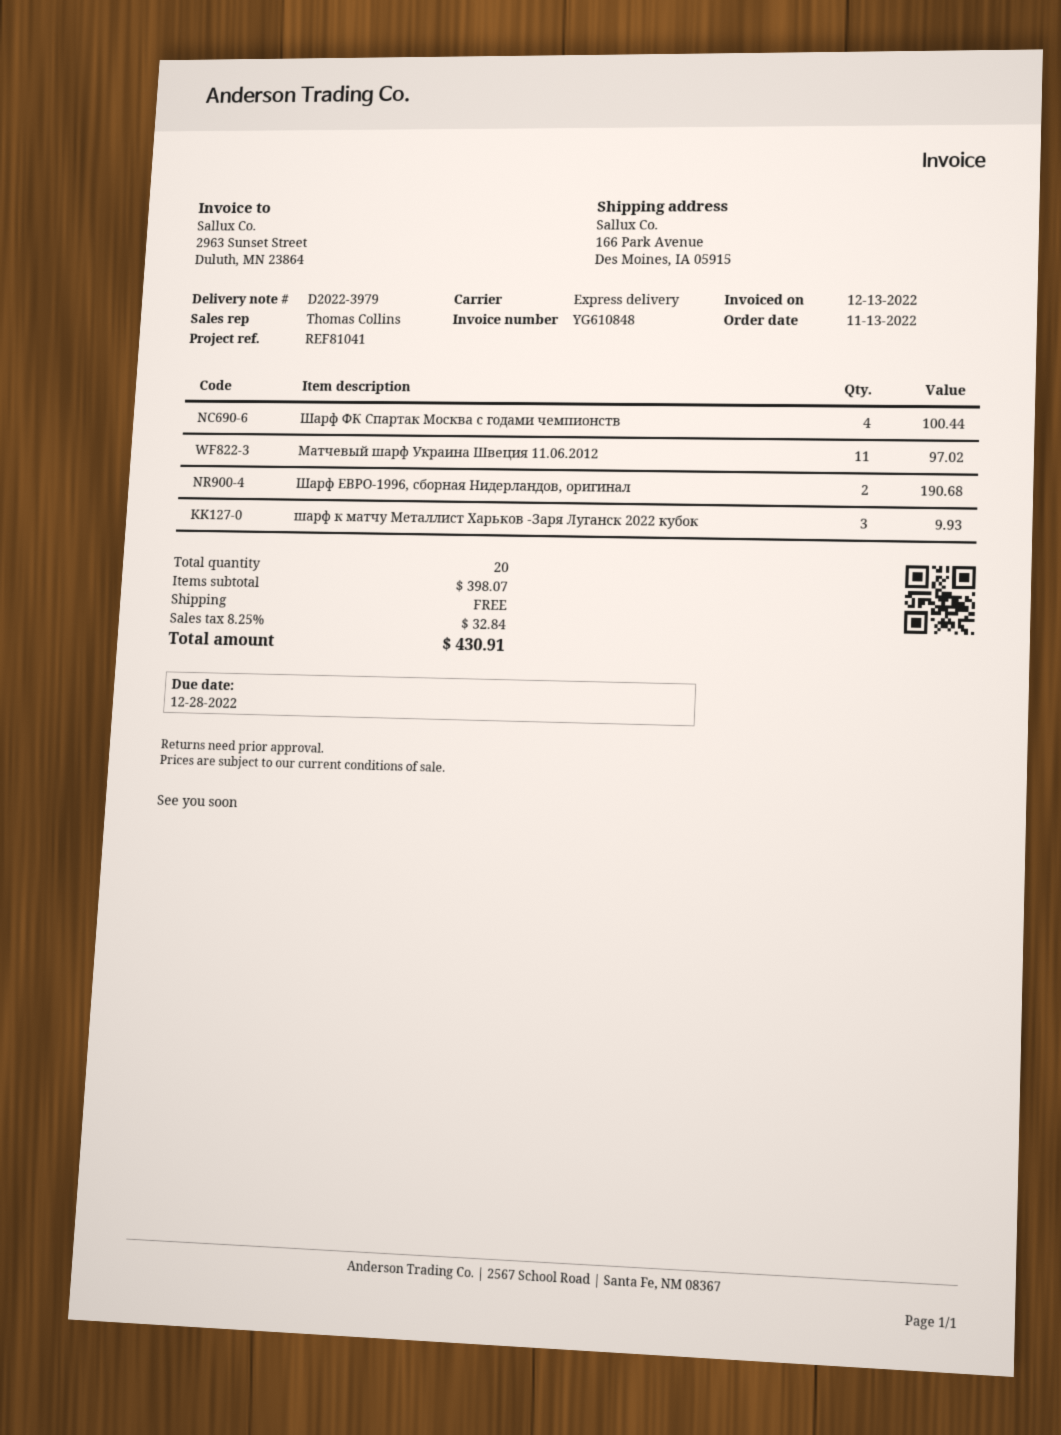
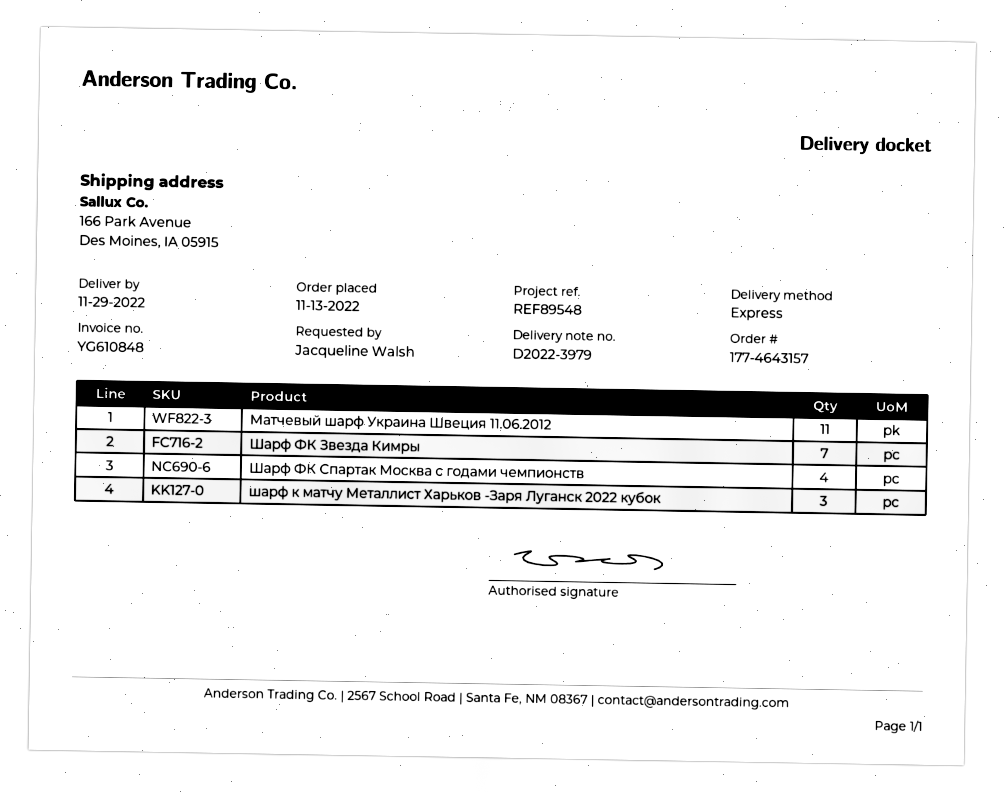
reference: REF81041 -> REF89548
Шарф ЕВРО-1996, сборная Нидерландов, оригинал: 2 -> none
Шарф ФК Звезда Кимры: none -> 7

